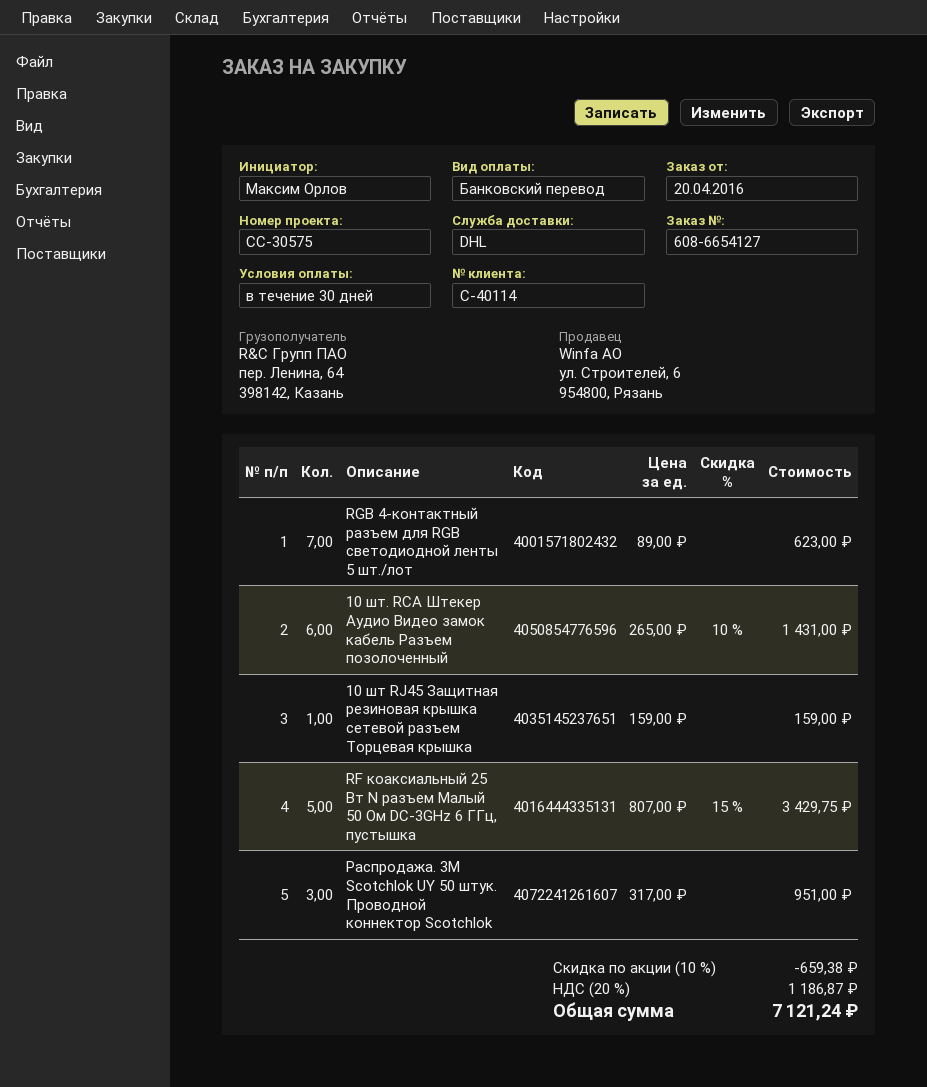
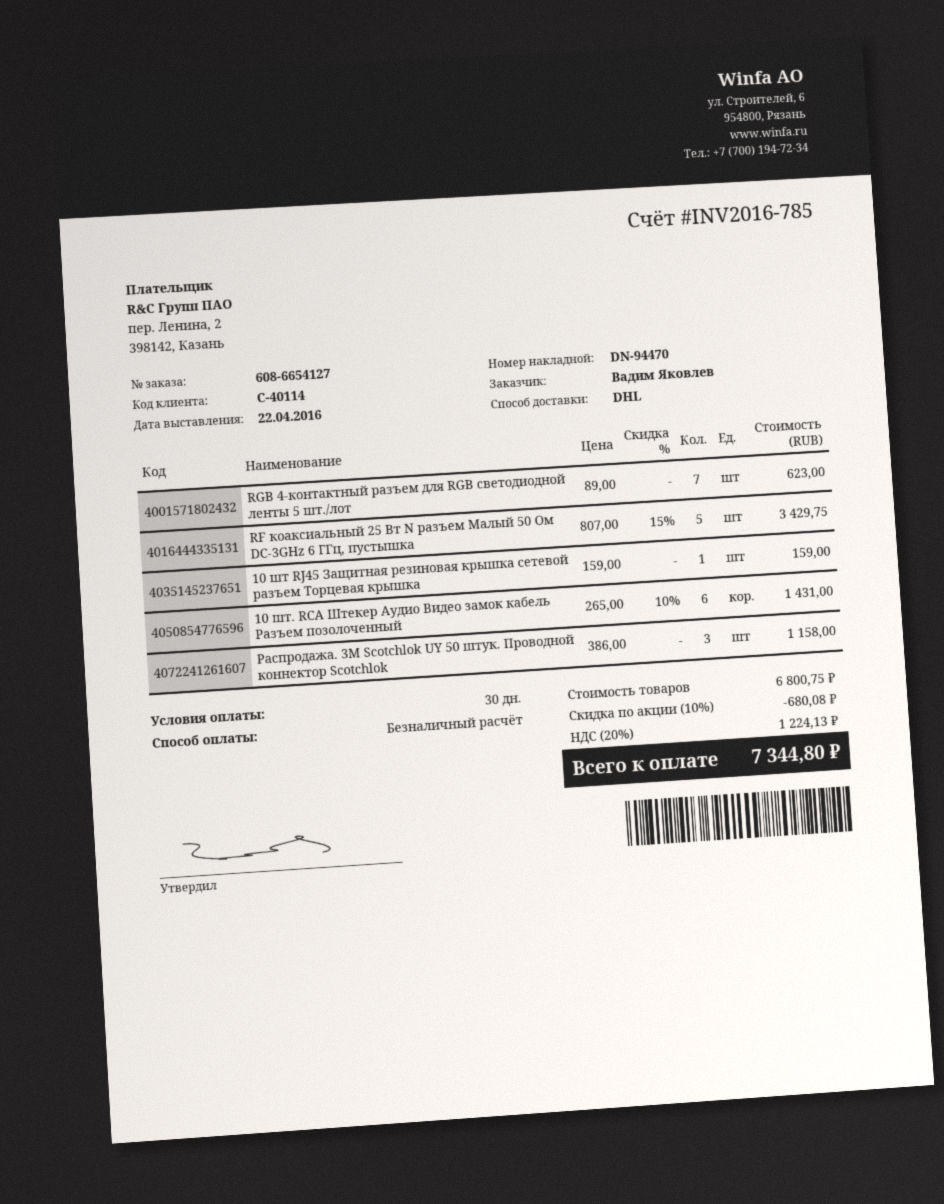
ordered by: Максим Орлов -> Вадим Яковлев
Распродажа. 3M Scotchlok UY 50 штук. Проводной коннектор Scotchlok: 3 x 317.00 = 951.00 -> 3 x 386.00 = 1158.00
discount: 10% = 659.38 -> 10% = 680.08
tax: 20% = 1186.87 -> 20% = 1224.13
total: 7121.24 -> 7344.80

